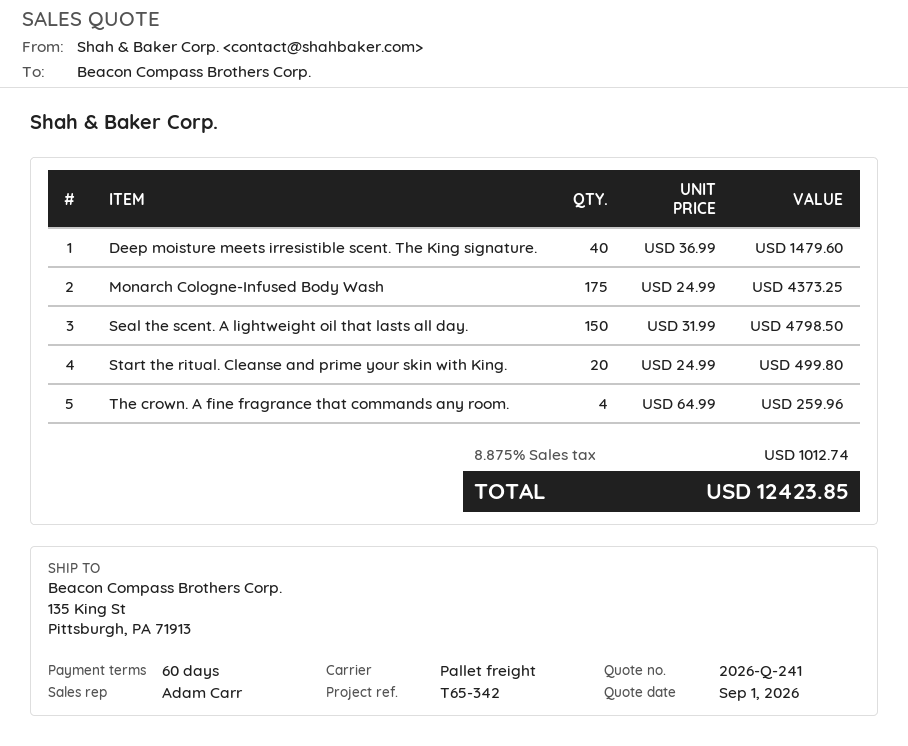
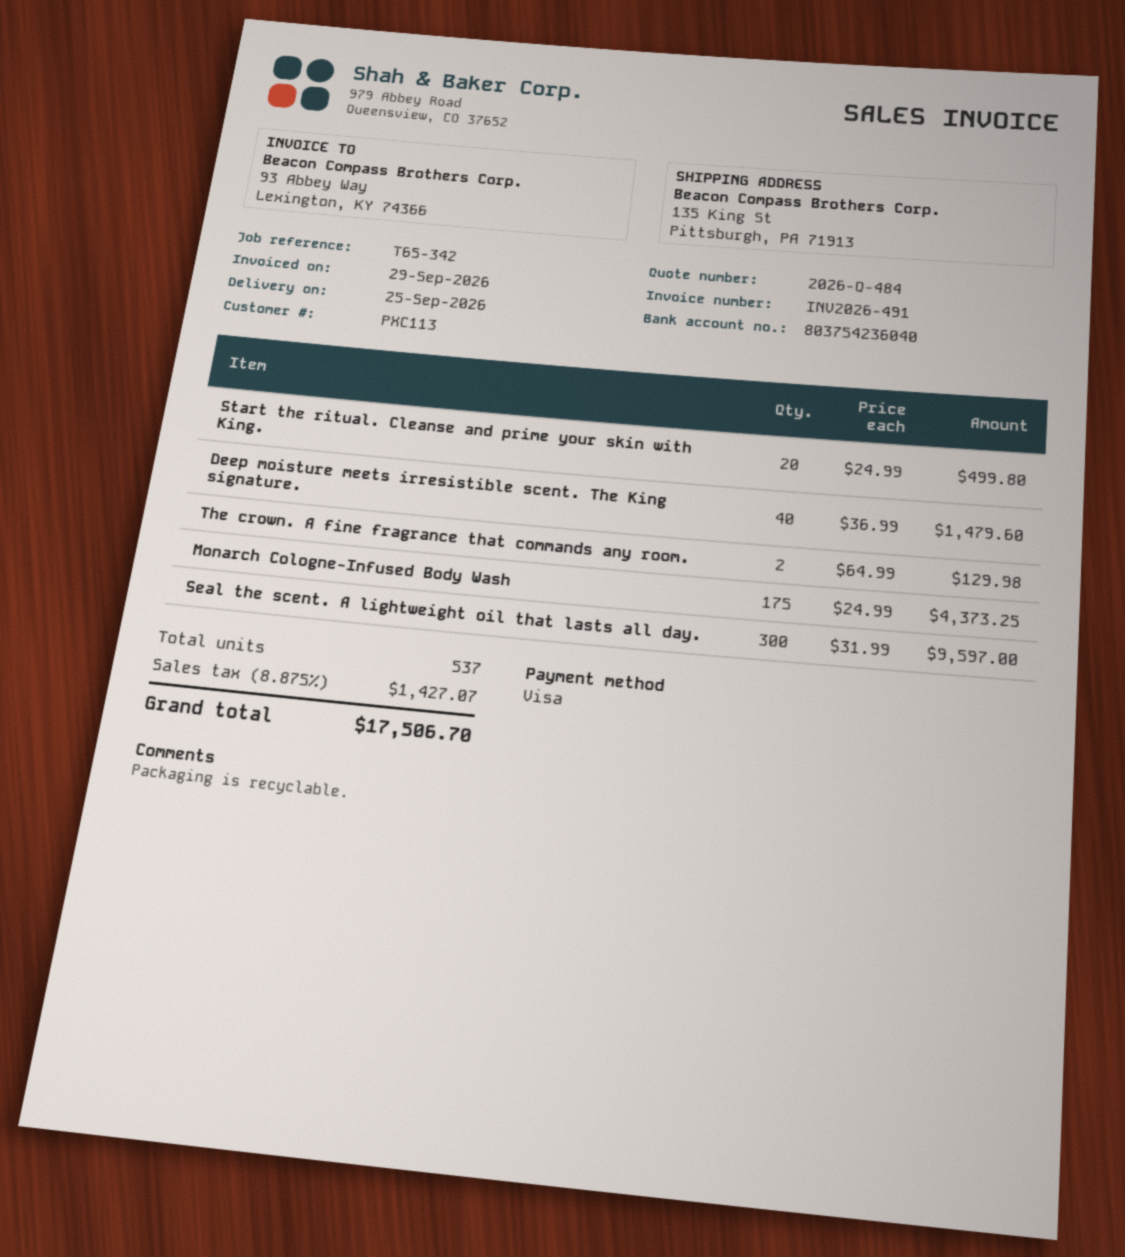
quote number: 2026-Q-241 -> 2026-Q-484
Seal the scent. A lightweight oil that lasts all day.: 150 x 31.99 = 4798.50 -> 300 x 31.99 = 9597.00
The crown. A fine fragrance that commands any room.: 4 x 64.99 = 259.96 -> 2 x 64.99 = 129.98
tax: 8.875% = 1012.74 -> 8.875% = 1427.07
total: 12423.85 -> 17506.70

